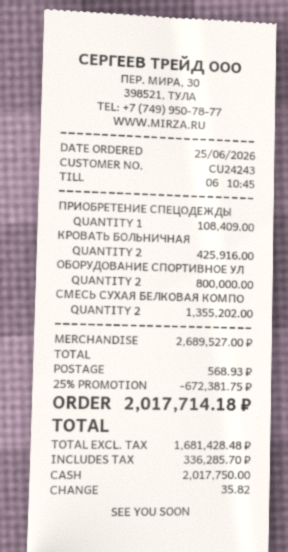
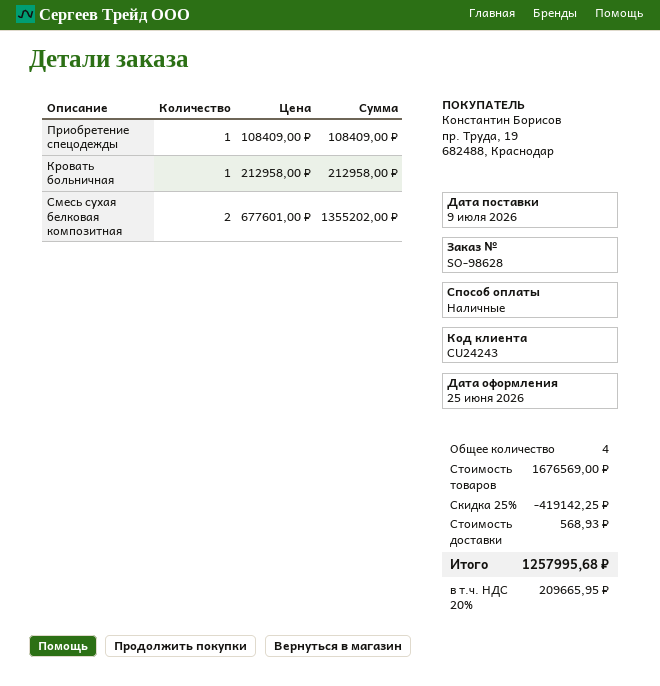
КРОВАТЬ БОЛЬНИЧНАЯ: 2 for 425916.00 -> 1 for 212958.00
ОБОРУДОВАНИЕ СПОРТИВНОЕ УЛ: 2 for 800000.00 -> none
subtotal: 2689527.00 -> 1676569.00
discount: 25% = 672381.75 -> 25% = 419142.25
tax: 336285.70 -> 209665.95
total: 2017714.18 -> 1257995.68

